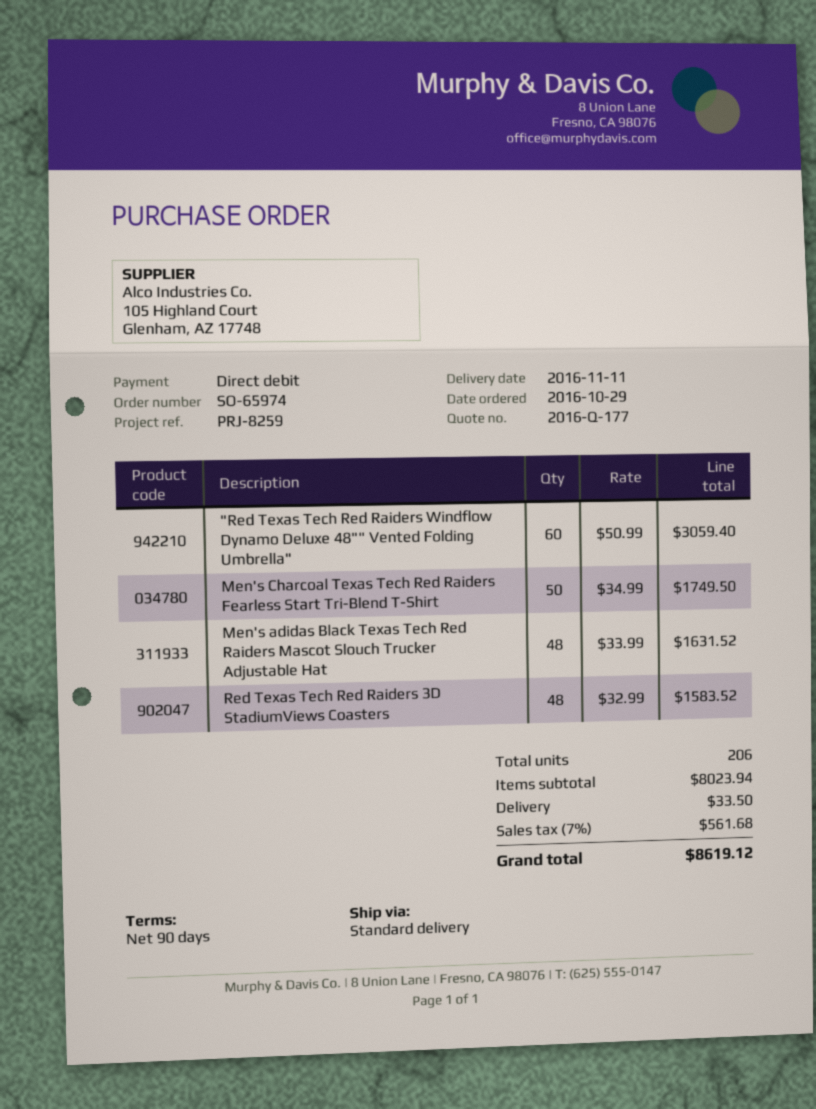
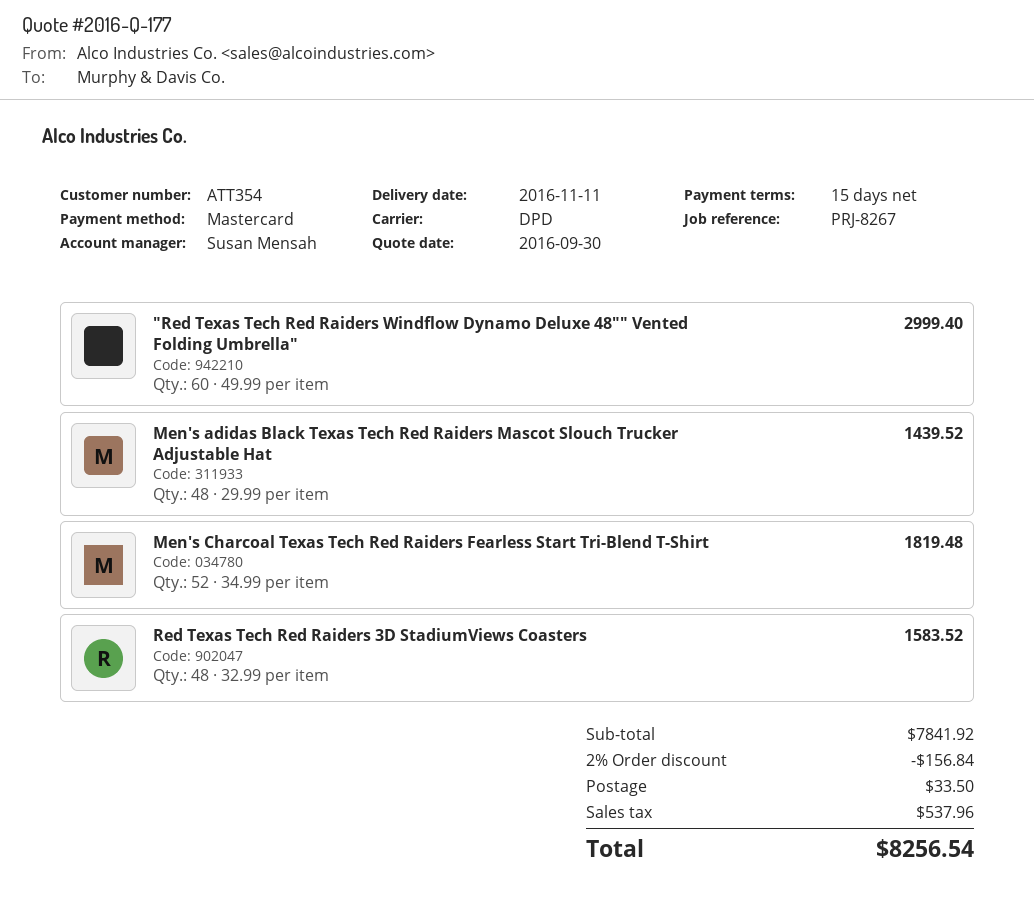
payment terms: 90 days -> 15 days
reference: PRJ-8259 -> PRJ-8267
payment method: direct debit -> Mastercard
shipping method: standard -> DPD
"Red Texas Tech Red Raiders Windflow Dynamo Deluxe 48"" Vented Folding Umbrella": 60 x 50.99 = 3059.40 -> 60 x 49.99 = 2999.40
Men's Charcoal Texas Tech Red Raiders Fearless Start Tri-Blend T-Shirt: 50 x 34.99 = 1749.50 -> 52 x 34.99 = 1819.48
Men's adidas Black Texas Tech Red Raiders Mascot Slouch Trucker Adjustable Hat: 48 x 33.99 = 1631.52 -> 48 x 29.99 = 1439.52
subtotal: 8023.94 -> 7841.92
discount: none -> 2% = 156.84
tax: 561.68 -> 537.96
total: 8619.12 -> 8256.54

